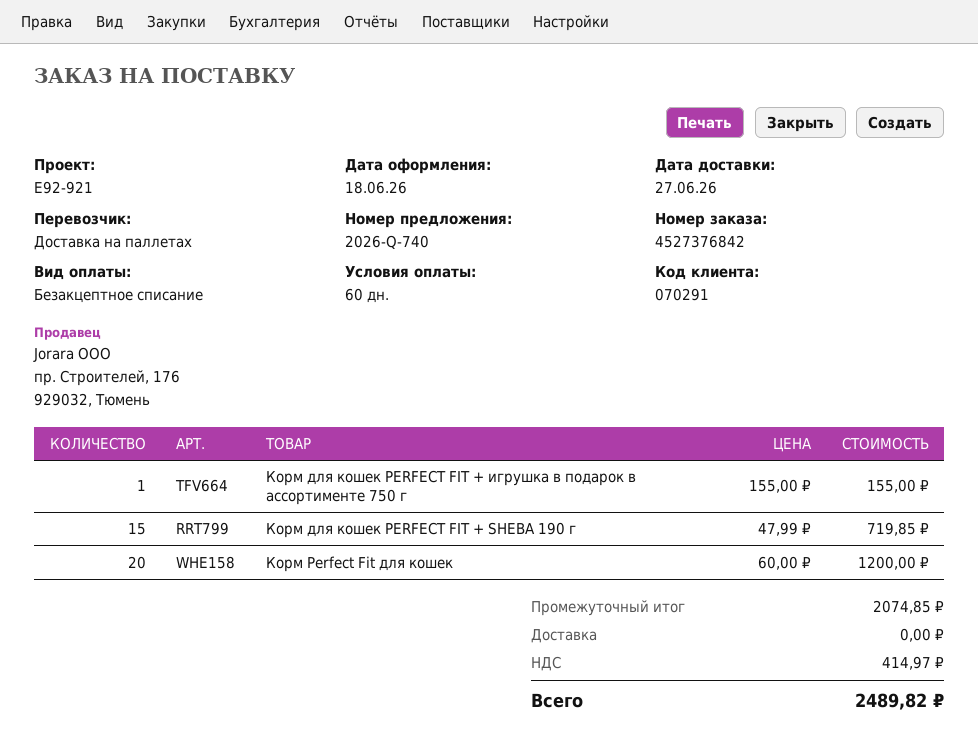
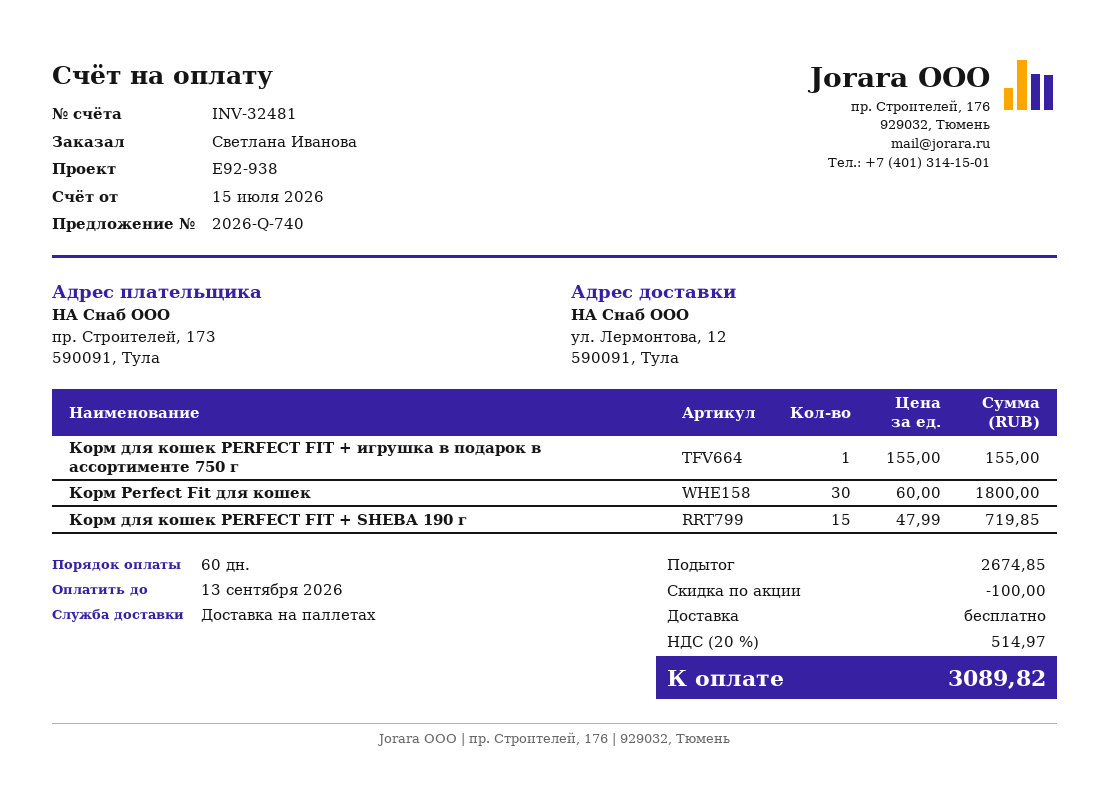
reference: E92-921 -> E92-938
Корм Perfect Fit для кошек: 20 x 60.00 = 1200.00 -> 30 x 60.00 = 1800.00
subtotal: 2074.85 -> 2674.85
discount: none -> 100.00
tax: 414.97 -> 514.97
total: 2489.82 -> 3089.82

